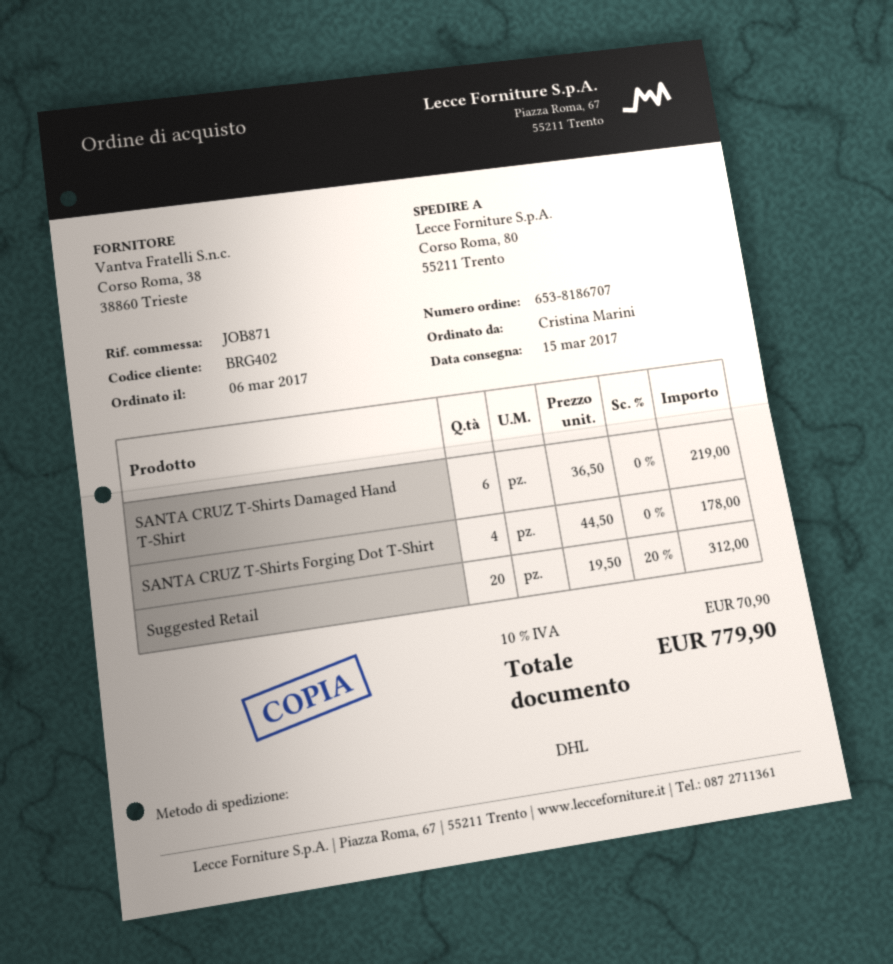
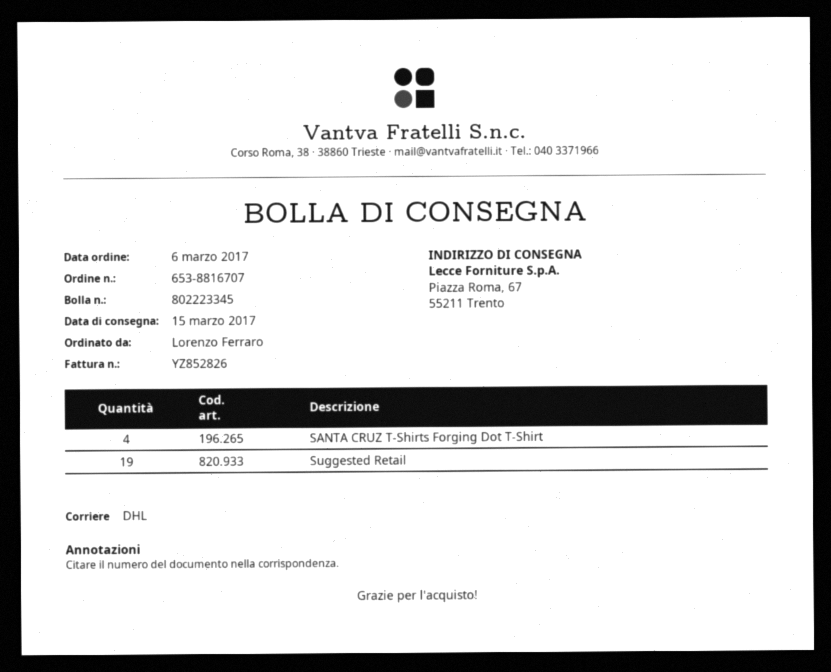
order number: 653-8186707 -> 653-8816707
ordered by: Cristina Marini -> Lorenzo Ferraro
ship to: Corso Roma, 80, 55211 Trento -> Piazza Roma, 67, 55211 Trento
SANTA CRUZ T-Shirts Damaged Hand T-Shirt: 6 -> none
Suggested Retail: 20 -> 19

